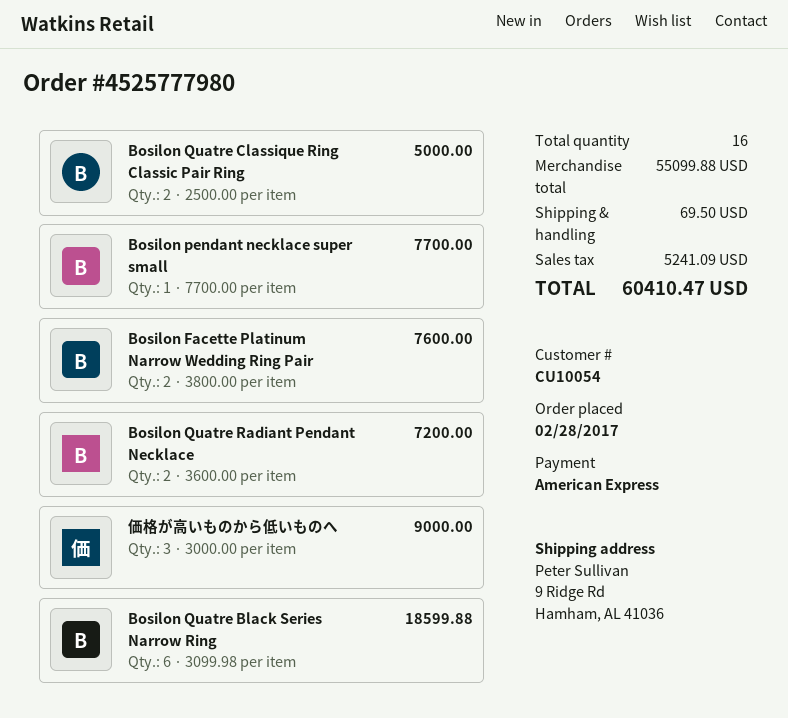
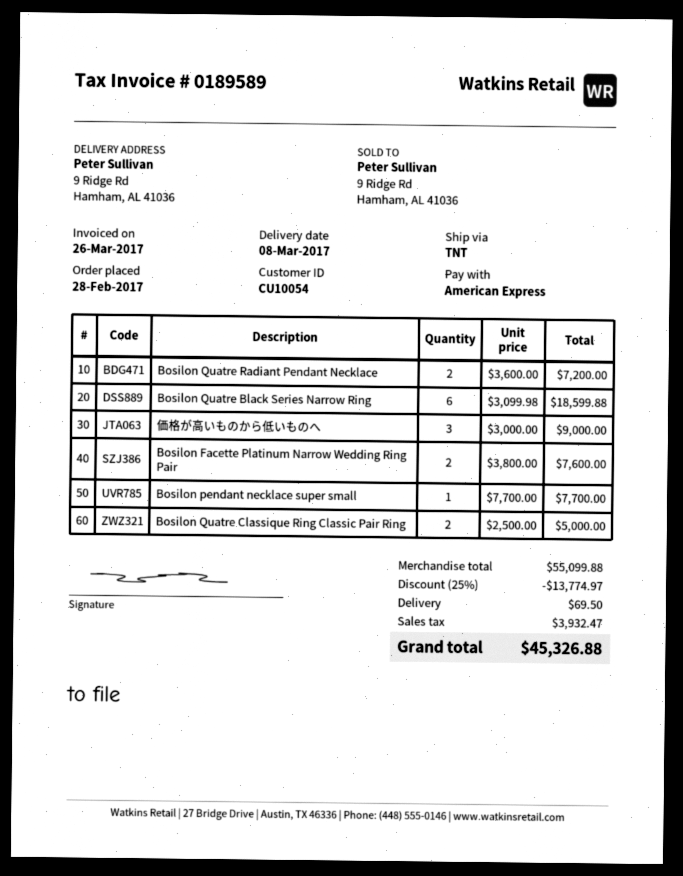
discount: none -> 25% = 13774.97
tax: 5241.09 -> 3932.47
total: 60410.47 -> 45326.88

